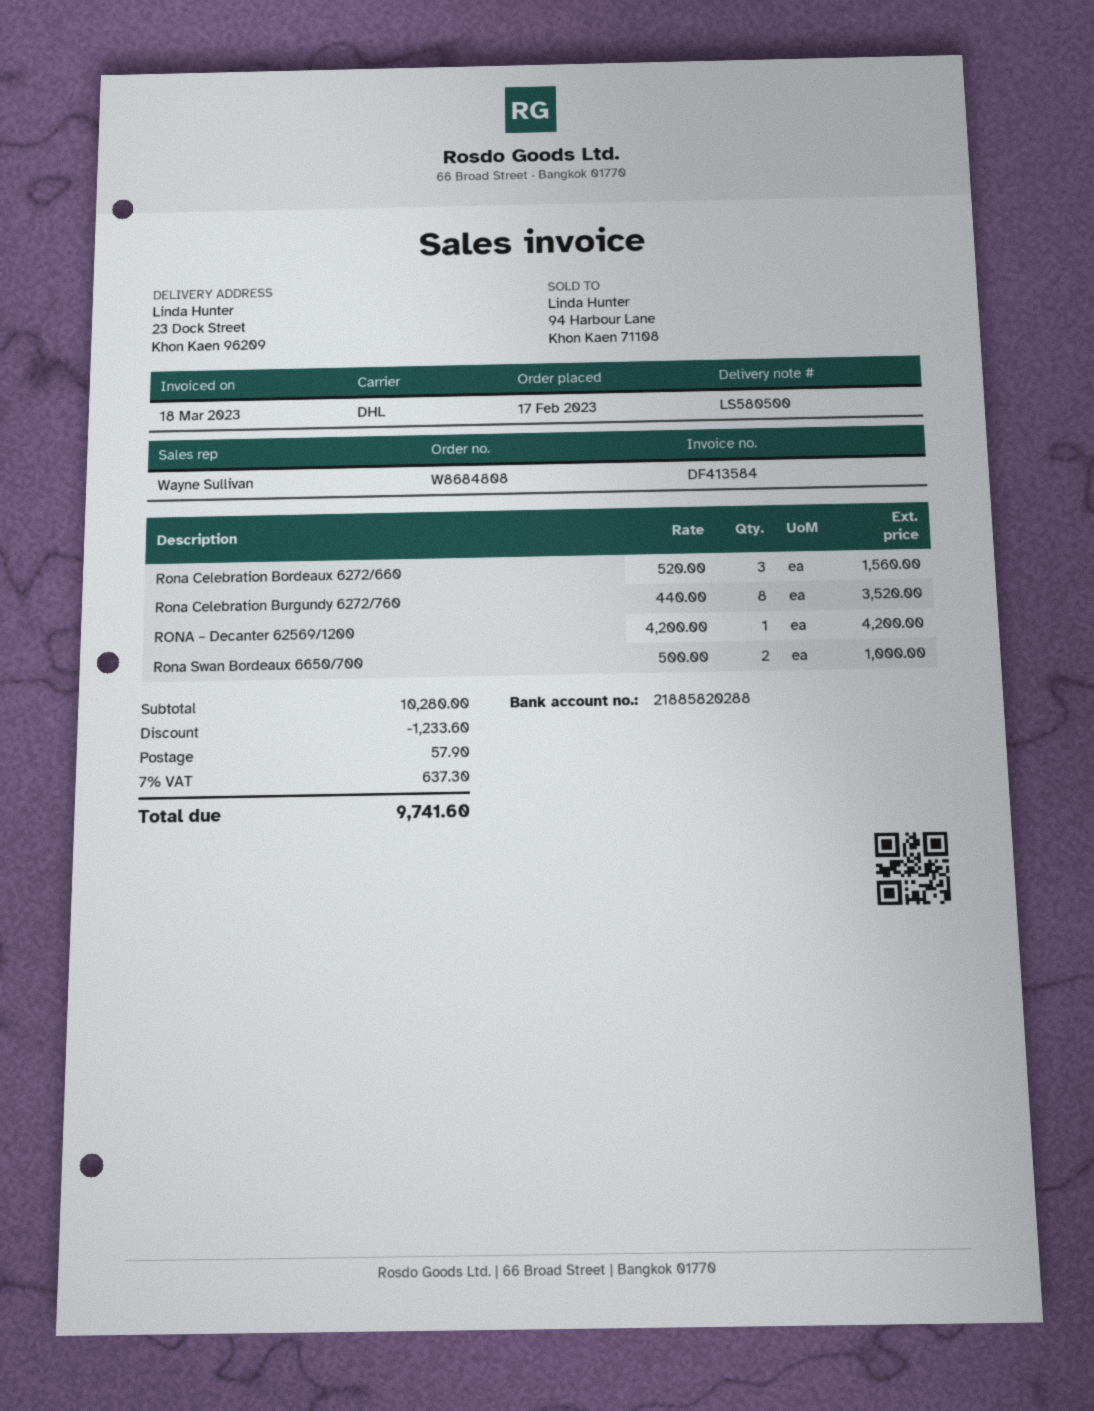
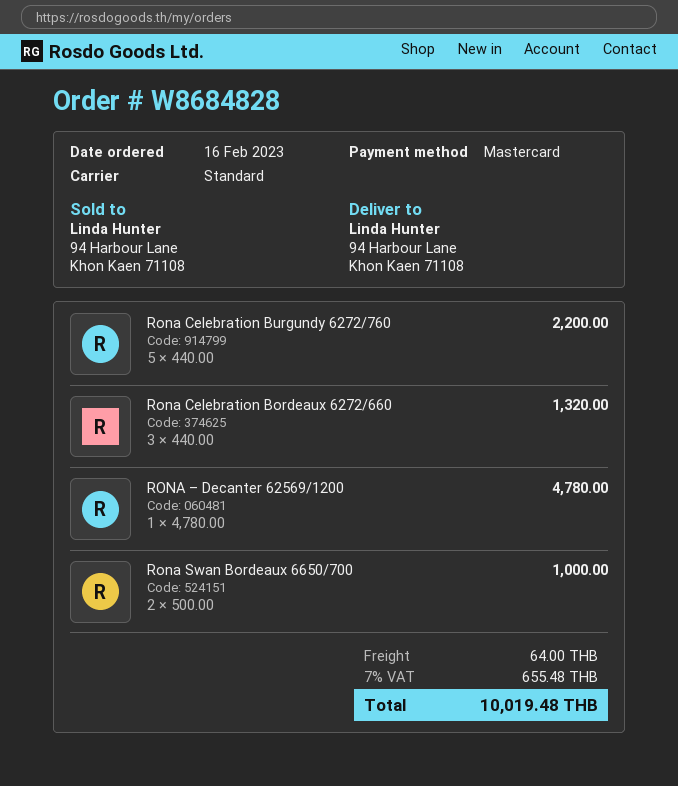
order number: W8684808 -> W8684828
order date: 2023-02-17 -> 2023-02-16
shipping method: DHL -> standard
ship to: 23 Dock Street, Khon Kaen 96209 -> 94 Harbour Lane, Khon Kaen 71108
Rona Celebration Bordeaux 6272/660: 3 x 520.00 = 1560.00 -> 3 x 440.00 = 1320.00
Rona Celebration Burgundy 6272/760: 8 x 440.00 = 3520.00 -> 5 x 440.00 = 2200.00
RONA – Decanter 62569/1200: 1 x 4200.00 = 4200.00 -> 1 x 4780.00 = 4780.00
discount: 1233.60 -> none
shipping: 57.90 -> 64.00
tax: 7% = 637.30 -> 7% = 655.48
total: 9741.60 -> 10019.48

